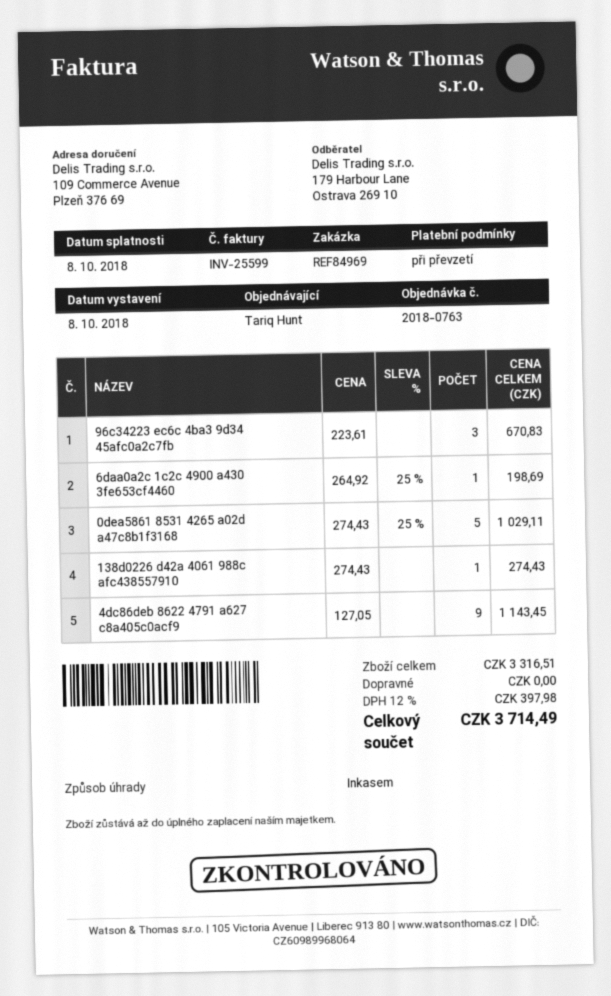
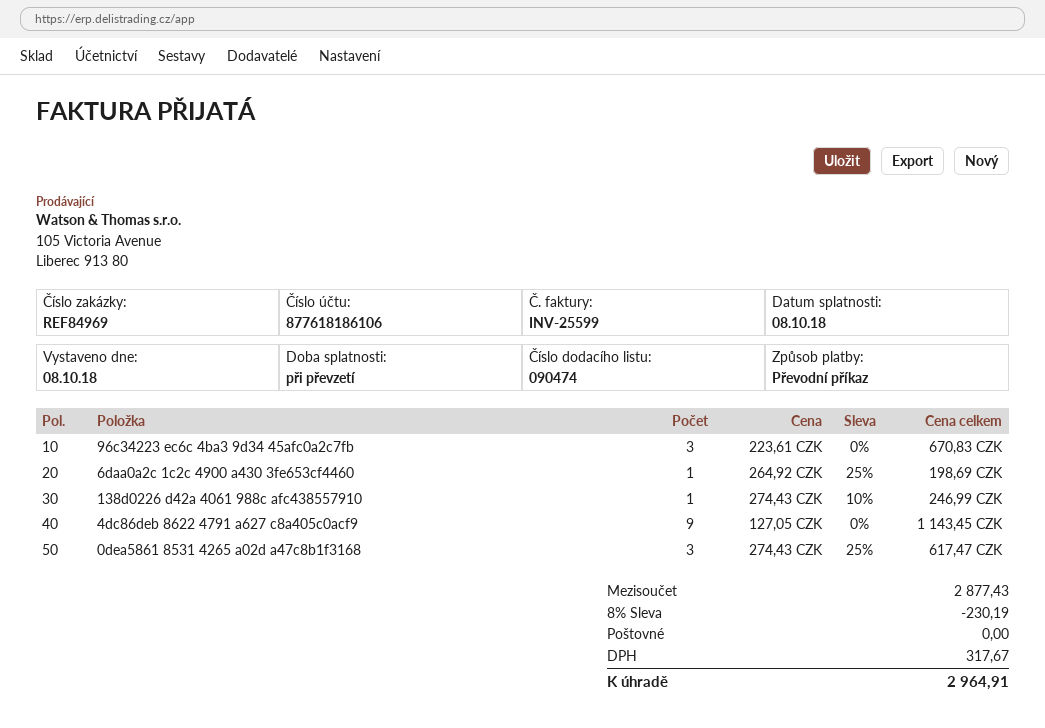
payment method: direct debit -> bank transfer
0dea5861 8531 4265 a02d a47c8b1f3168: 5 x 274.43 - 25% = 1029.11 -> 3 x 274.43 - 25% = 617.47
138d0226 d42a 4061 988c afc438557910: 1 x 274.43 = 274.43 -> 1 x 274.43 - 10% = 246.99
subtotal: 3316.51 -> 2877.43
discount: none -> 8% = 230.19
tax: 397.98 -> 317.67
total: 3714.49 -> 2964.91

